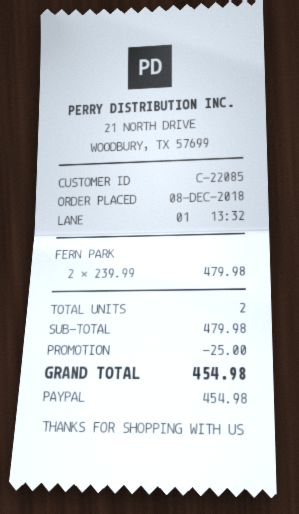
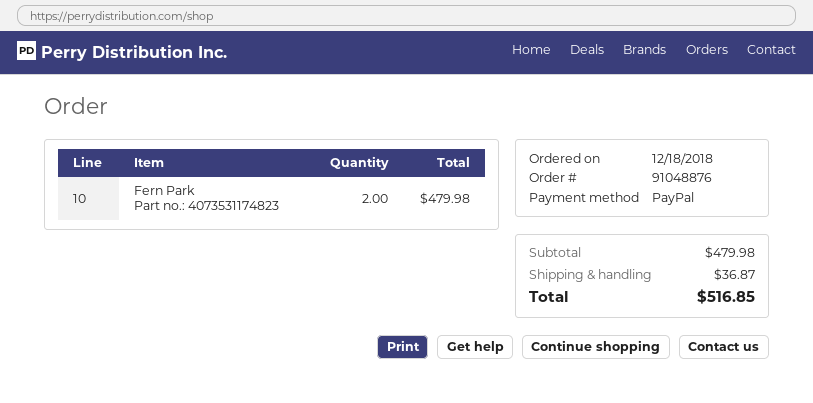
order date: 2018-12-08 -> 2018-12-18
discount: 25.00 -> none
shipping: none -> 36.87
total: 454.98 -> 516.85

